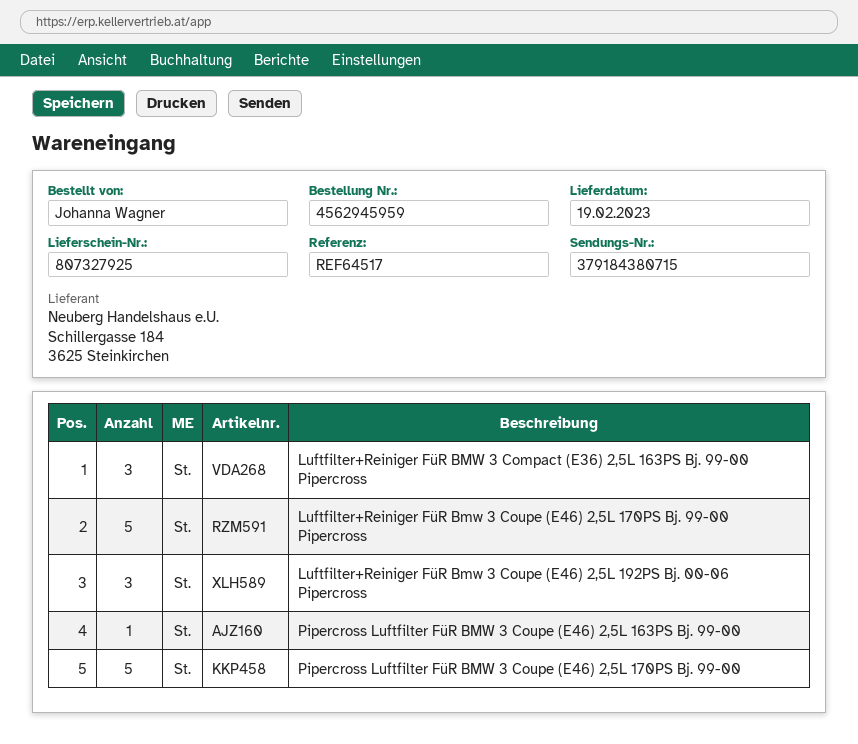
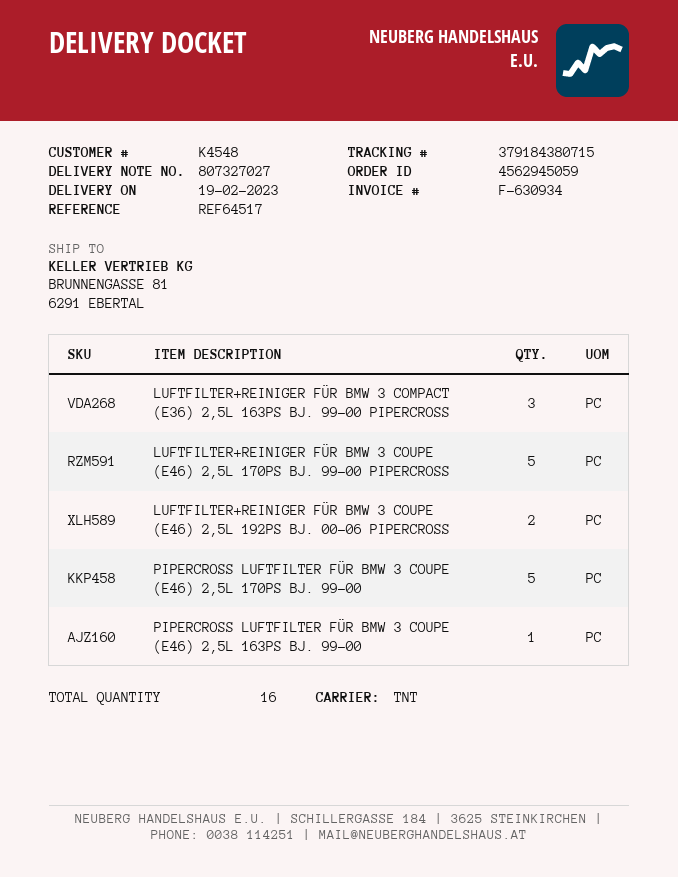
order number: 4562945959 -> 4562945059
delivery note number: 807327925 -> 807327027
Luftfilter+Reiniger FüR Bmw 3 Coupe (E46) 2,5L 192PS Bj. 00-06 Pipercross: 3 -> 2

